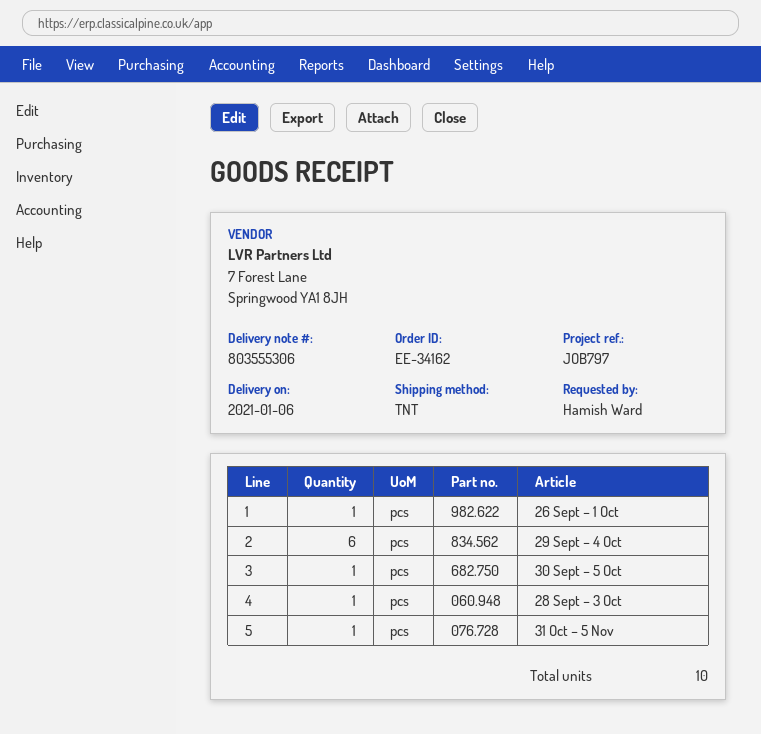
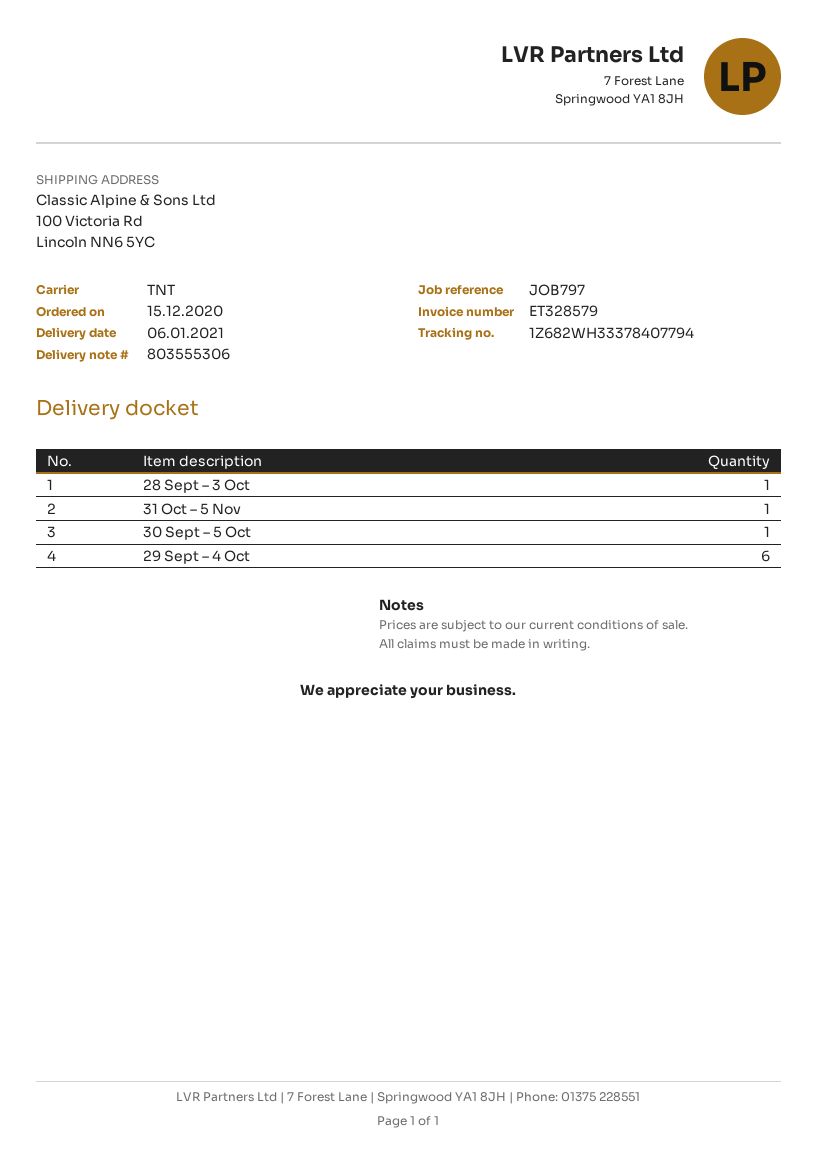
26 Sept – 1 Oct: 1 -> none

